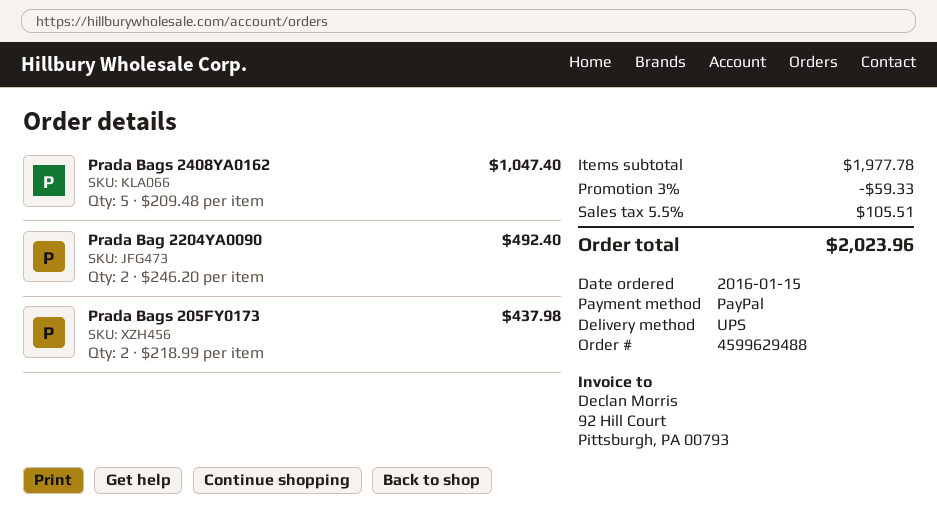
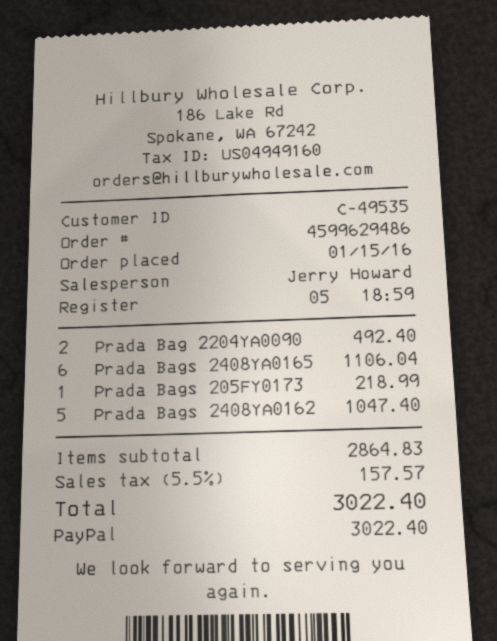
order number: 4599629488 -> 4599629486
Prada Bags 205FY0173: 2 for 437.98 -> 1 for 218.99
Prada Bags 2408YA0165: none -> 6 for 1106.04
subtotal: 1977.78 -> 2864.83
discount: 3% = 59.33 -> none
tax: 5.5% = 105.51 -> 5.5% = 157.57
total: 2023.96 -> 3022.40

